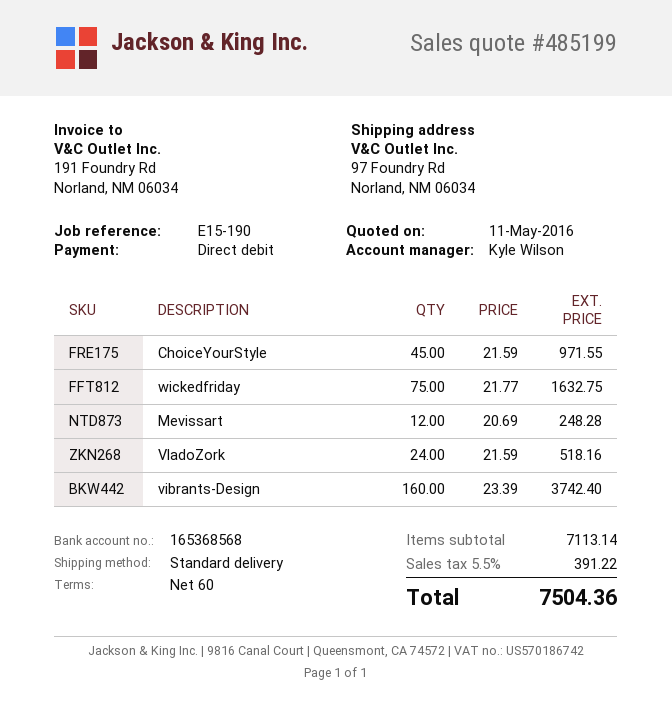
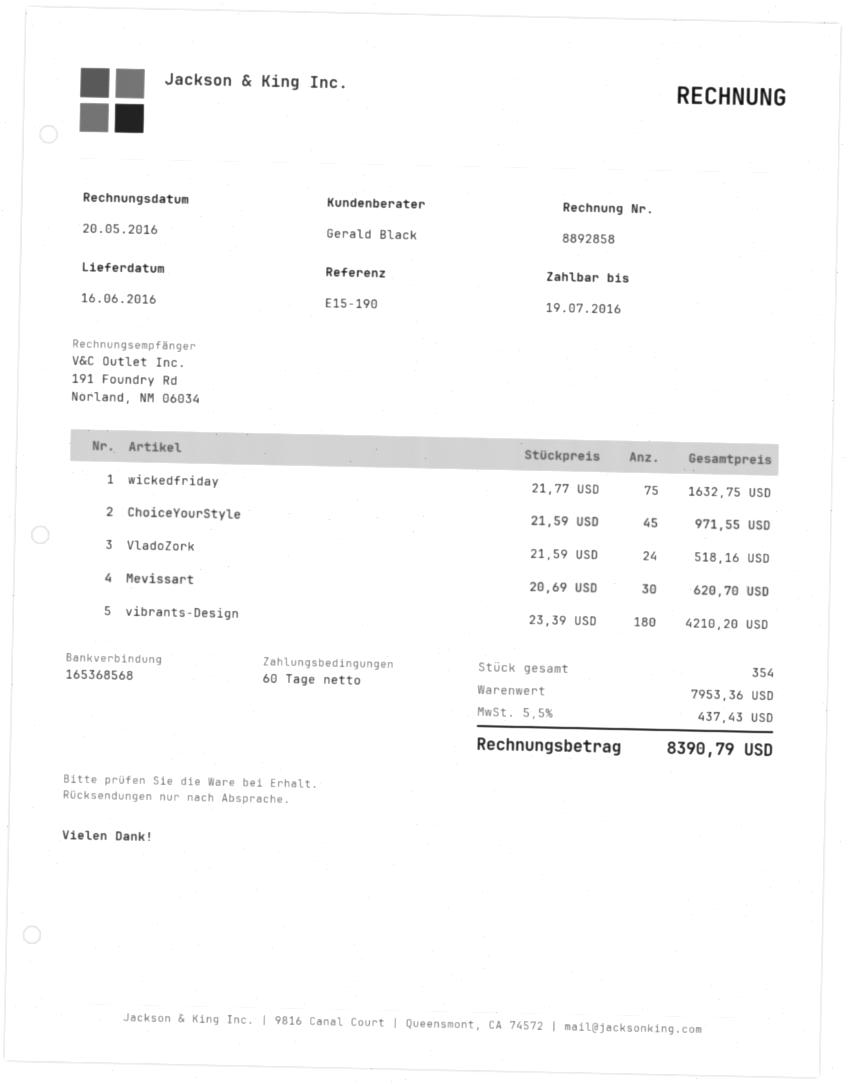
sales rep: Kyle Wilson -> Gerald Black
Mevissart: 12 x 20.69 = 248.28 -> 30 x 20.69 = 620.70
vibrants-Design: 160 x 23.39 = 3742.40 -> 180 x 23.39 = 4210.20
subtotal: 7113.14 -> 7953.36
tax: 5.5% = 391.22 -> 5.5% = 437.43
total: 7504.36 -> 8390.79

